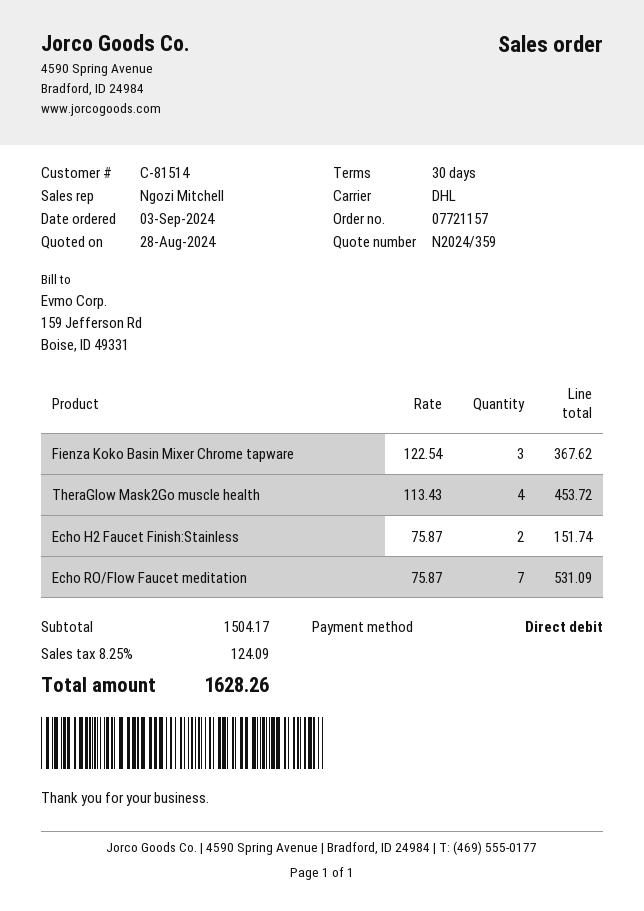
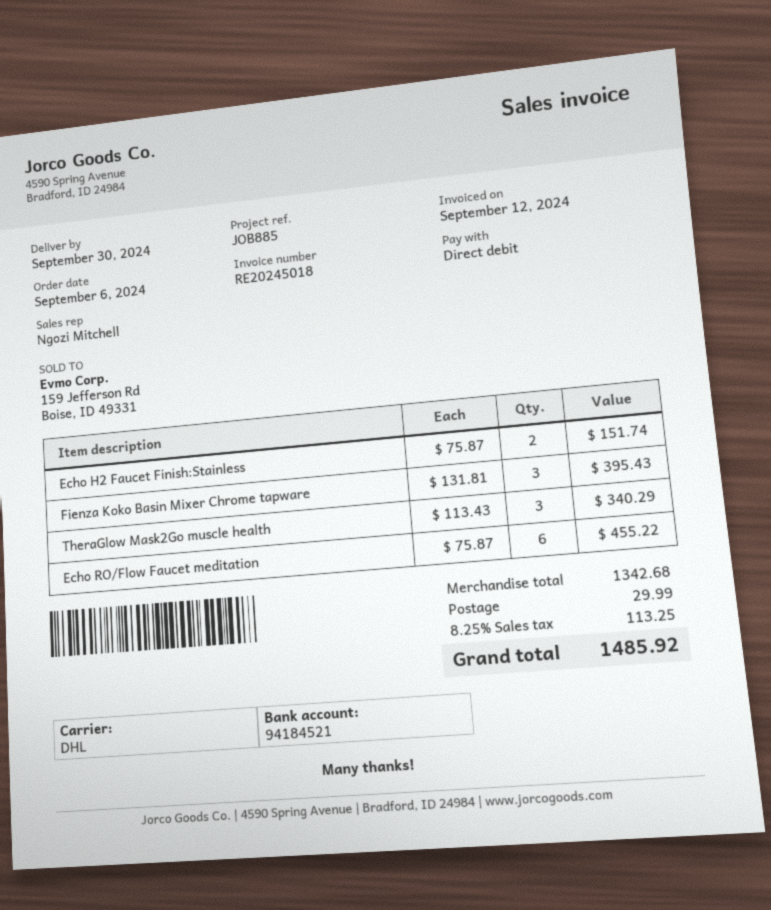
order date: 2024-09-03 -> 2024-09-06
Fienza Koko Basin Mixer Chrome tapware: 3 x 122.54 = 367.62 -> 3 x 131.81 = 395.43
TheraGlow Mask2Go muscle health: 4 x 113.43 = 453.72 -> 3 x 113.43 = 340.29
Echo RO/Flow Faucet meditation: 7 x 75.87 = 531.09 -> 6 x 75.87 = 455.22
subtotal: 1504.17 -> 1342.68
shipping: none -> 29.99
tax: 8.25% = 124.09 -> 8.25% = 113.25
total: 1628.26 -> 1485.92

